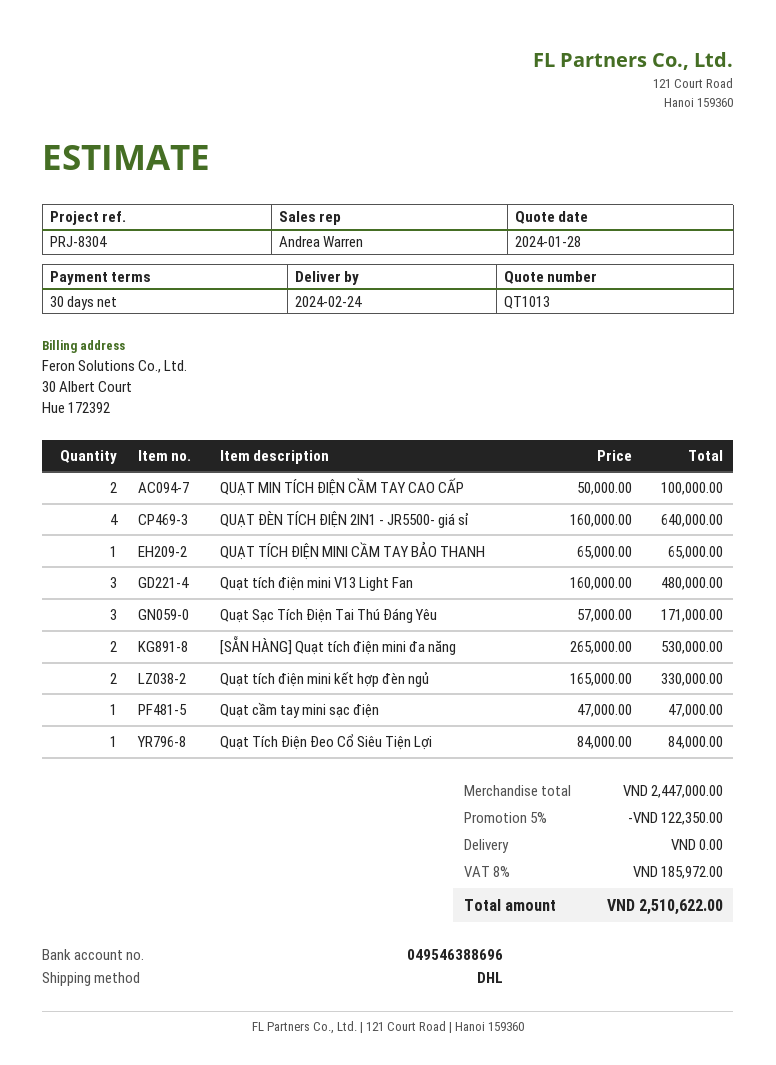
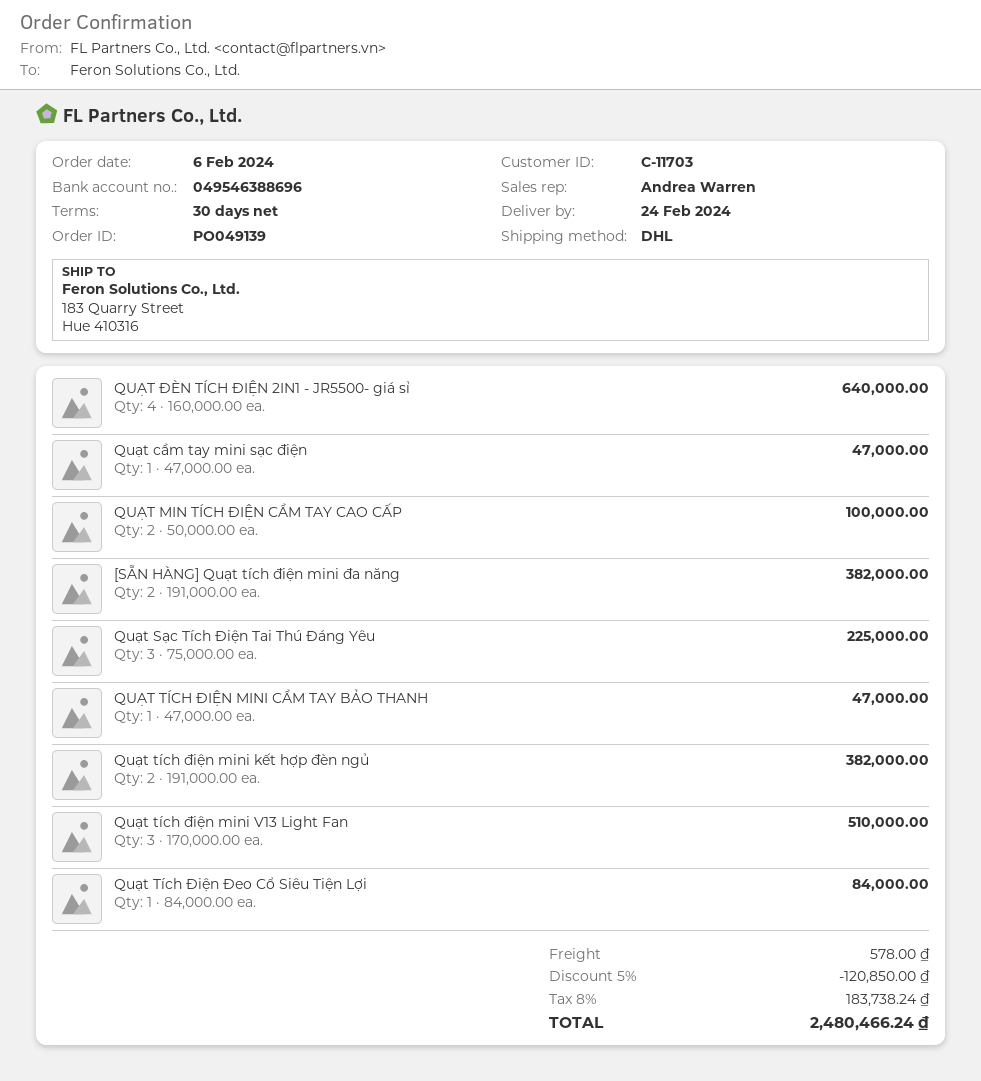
QUẠT TÍCH ĐIỆN MINI CẦM TAY BẢO THANH: 1 x 65000.00 = 65000.00 -> 1 x 47000.00 = 47000.00
Quạt tích điện mini V13 Light Fan: 3 x 160000.00 = 480000.00 -> 3 x 170000.00 = 510000.00
Quạt Sạc Tích Điện Tai Thú Đáng Yêu: 3 x 57000.00 = 171000.00 -> 3 x 75000.00 = 225000.00
[SẴN HÀNG] Quạt tích điện mini đa năng: 2 x 265000.00 = 530000.00 -> 2 x 191000.00 = 382000.00
Quạt tích điện mini kết hợp đèn ngủ: 2 x 165000.00 = 330000.00 -> 2 x 191000.00 = 382000.00
discount: 5% = 122350.00 -> 5% = 120850.00
shipping: 0.00 -> 578.00
tax: 8% = 185972.00 -> 8% = 183738.24
total: 2510622.00 -> 2480466.24

